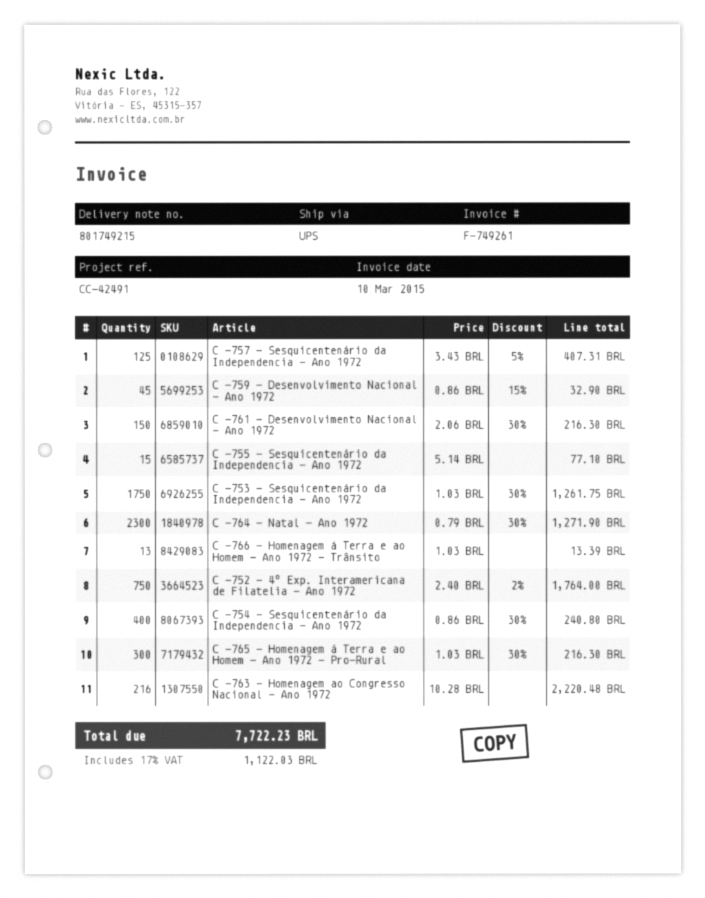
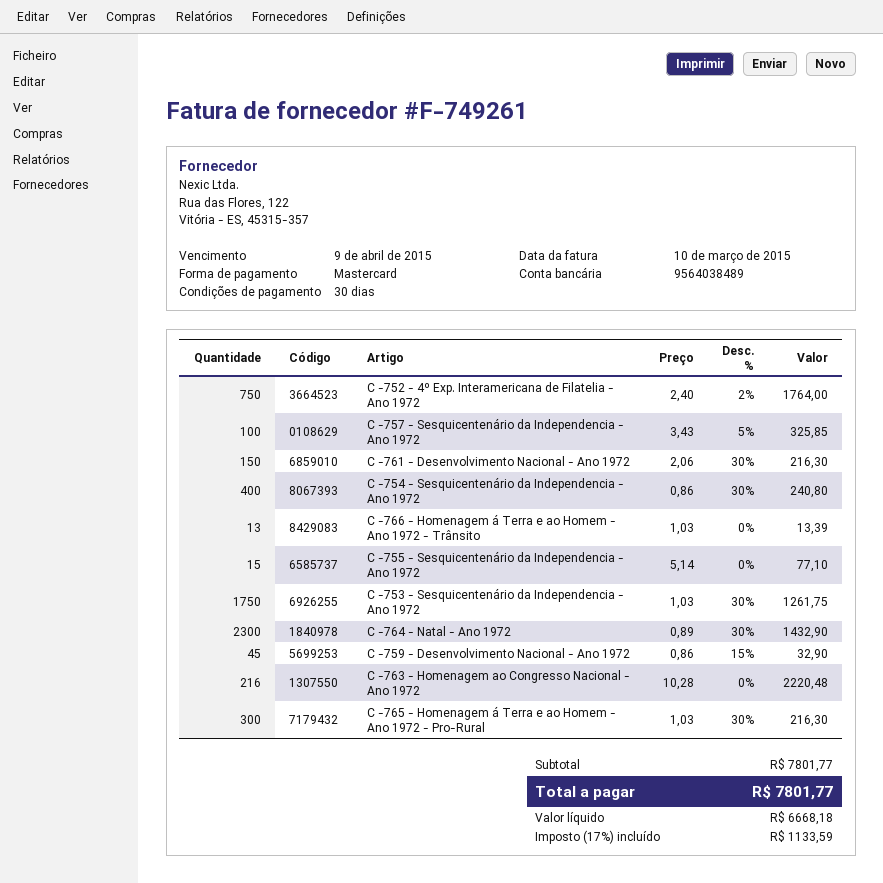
C -757 - Sesquicentenário da Independencia - Ano 1972: 125 x 3.43 - 5% = 407.31 -> 100 x 3.43 - 5% = 325.85
C -764 - Natal - Ano 1972: 2300 x 0.79 - 30% = 1271.90 -> 2300 x 0.89 - 30% = 1432.90
tax: 17% = 1122.03 -> 17% = 1133.59
total: 7722.23 -> 7801.77

